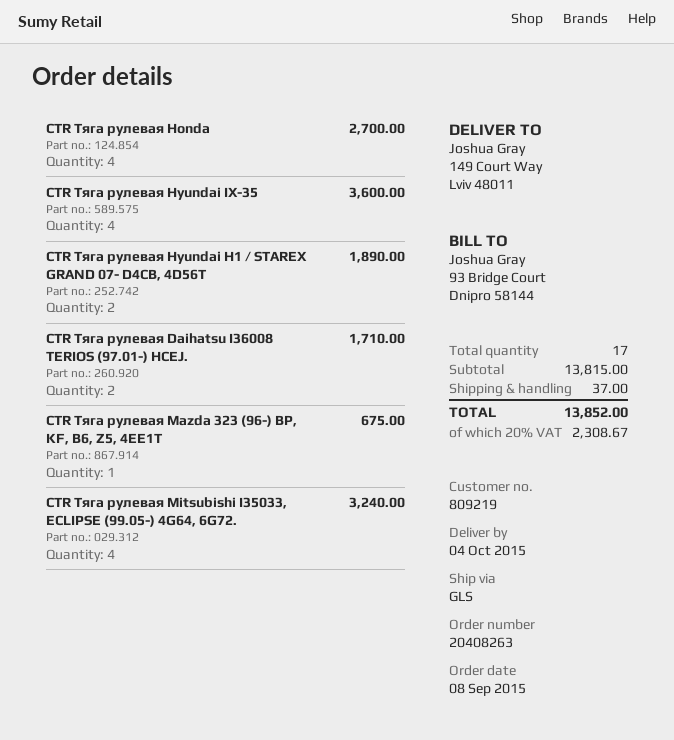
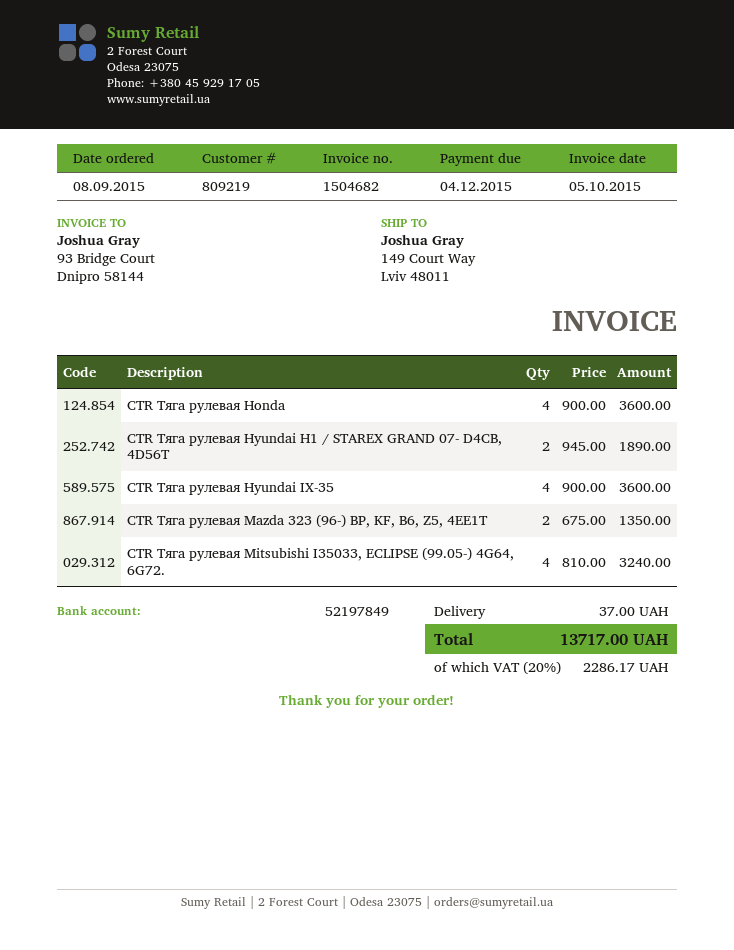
CTR Тяга рулевая Honda: 4 for 2700.00 -> 4 for 3600.00
CTR Тяга рулевая Daihatsu I36008 TERIOS (97.01-) HCEJ.: 2 for 1710.00 -> none
CTR Тяга рулевая Mazda 323 (96-) BP, KF, B6, Z5, 4EE1T: 1 for 675.00 -> 2 for 1350.00
tax: 20% = 2308.67 -> 20% = 2286.17
total: 13852.00 -> 13717.00

